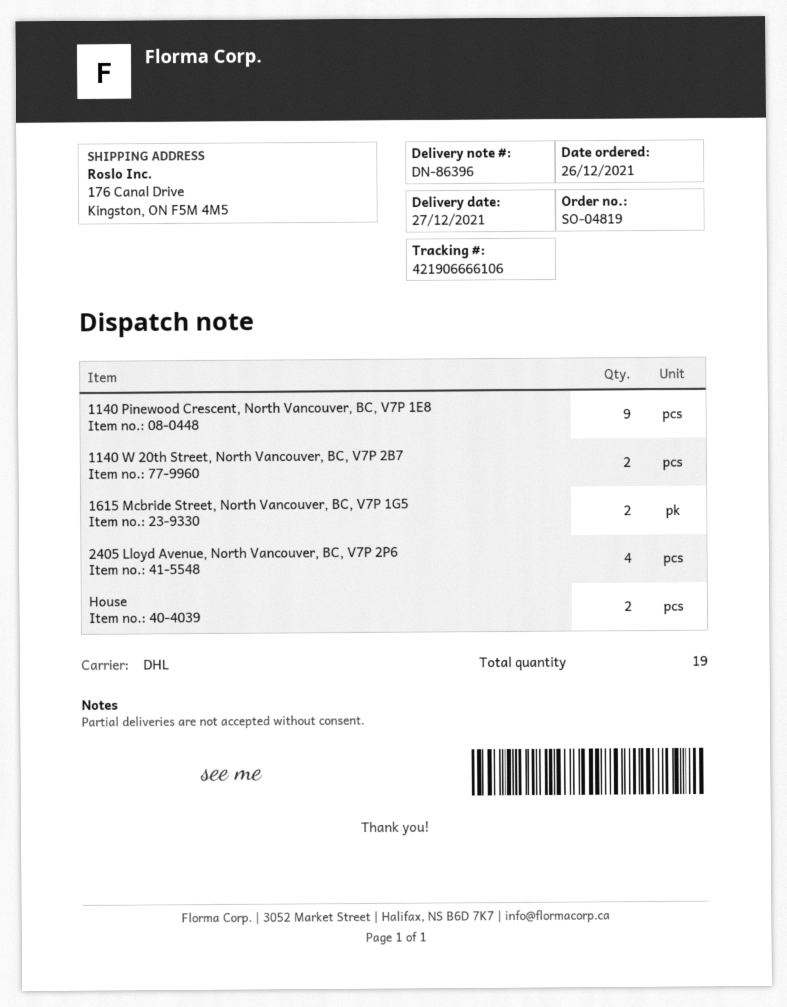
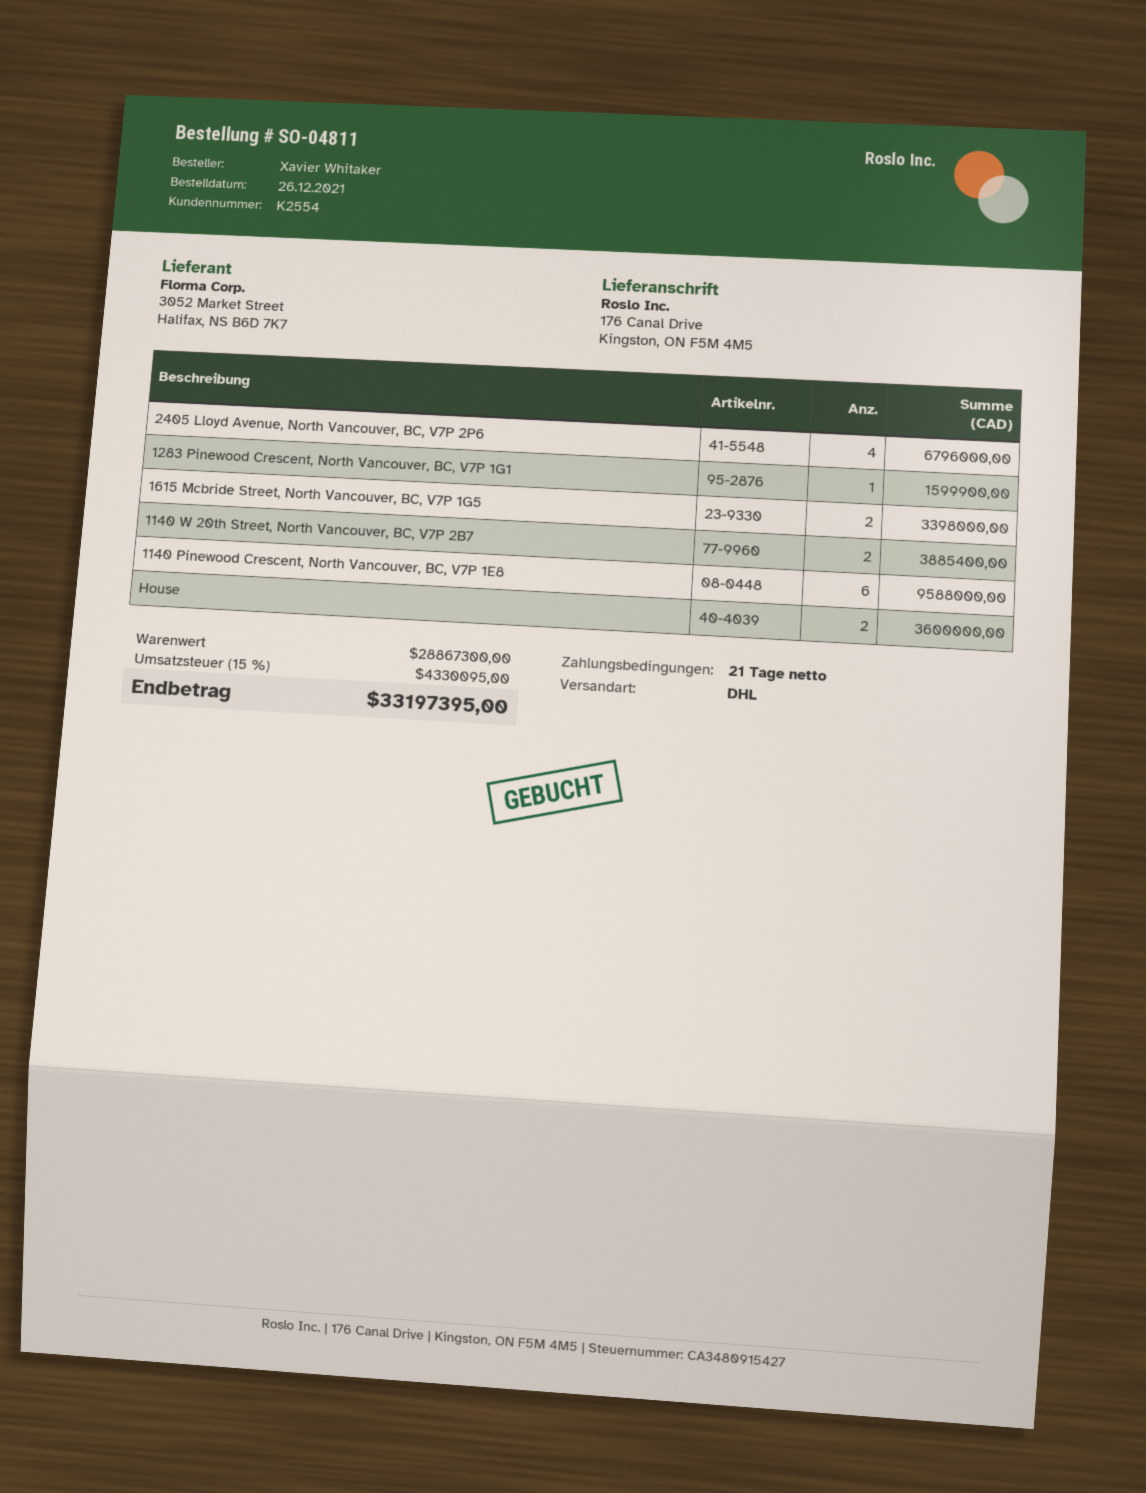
order number: SO-04819 -> SO-04811
1140 Pinewood Crescent, North Vancouver, BC, V7P 1E8: 9 -> 6
1283 Pinewood Crescent, North Vancouver, BC, V7P 1G1: none -> 1

